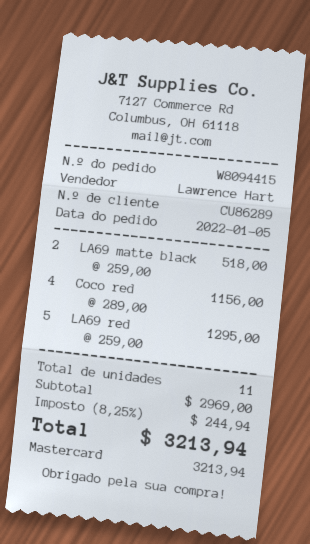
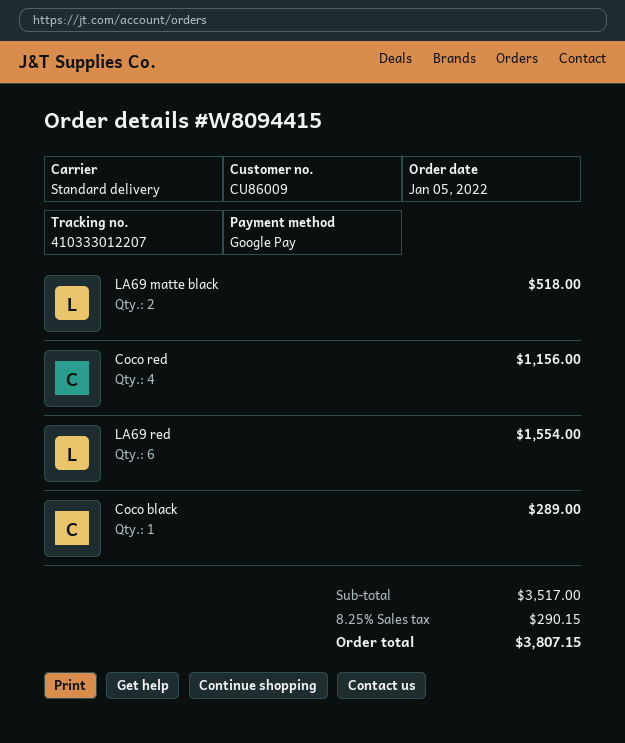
customer number: CU86289 -> CU86009
payment method: Mastercard -> Google Pay
LA69 red: 5 for 1295.00 -> 6 for 1554.00
Coco black: none -> 1 for 289.00
subtotal: 2969.00 -> 3517.00
tax: 8.25% = 244.94 -> 8.25% = 290.15
total: 3213.94 -> 3807.15

